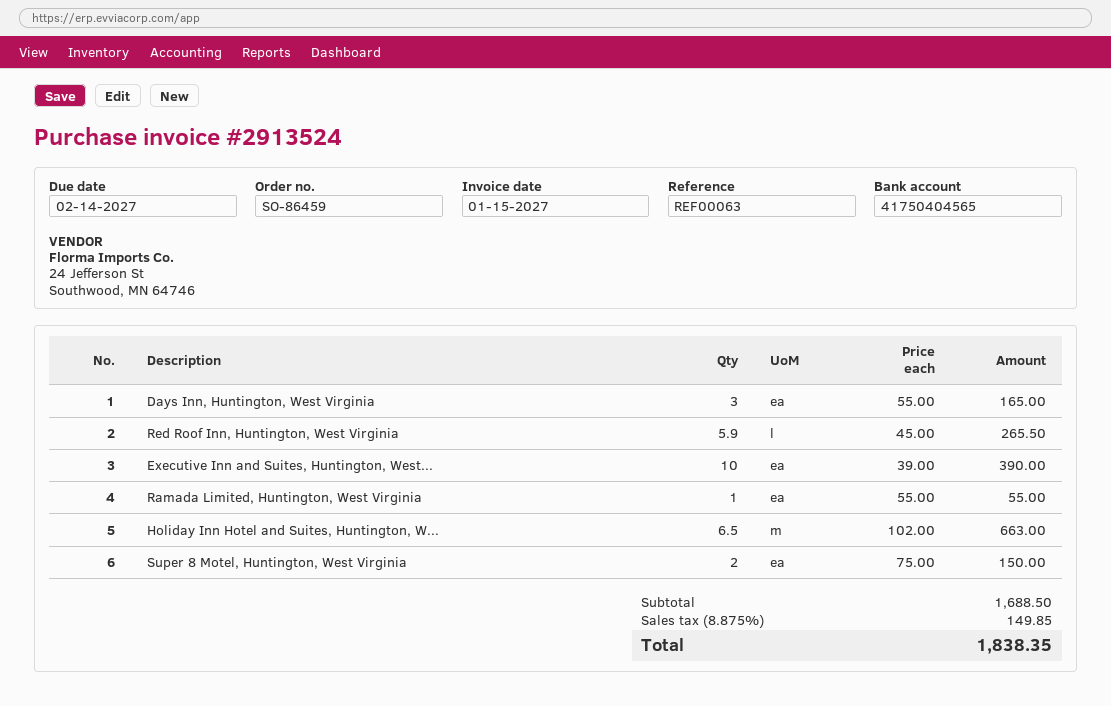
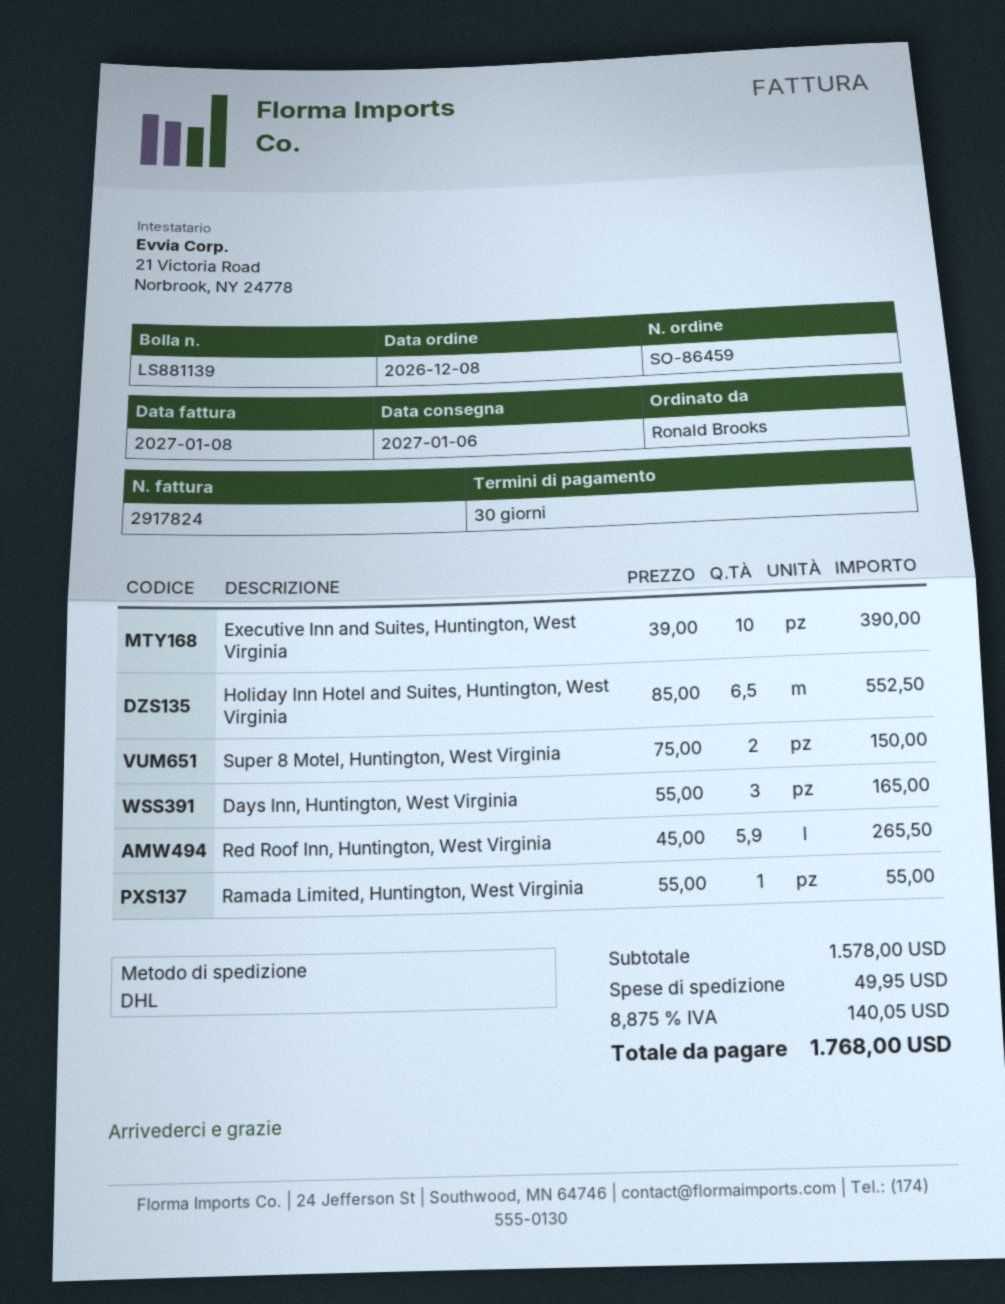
invoice number: 2913524 -> 2917824
invoice date: 2027-01-15 -> 2027-01-08
Holiday Inn Hotel and Suites, Huntington, W...: 6.5 x 102.00 = 663.00 -> 6.5 x 85.00 = 552.50
subtotal: 1688.50 -> 1578.00
shipping: none -> 49.95
tax: 8.875% = 149.85 -> 8.875% = 140.05
total: 1838.35 -> 1768.00

